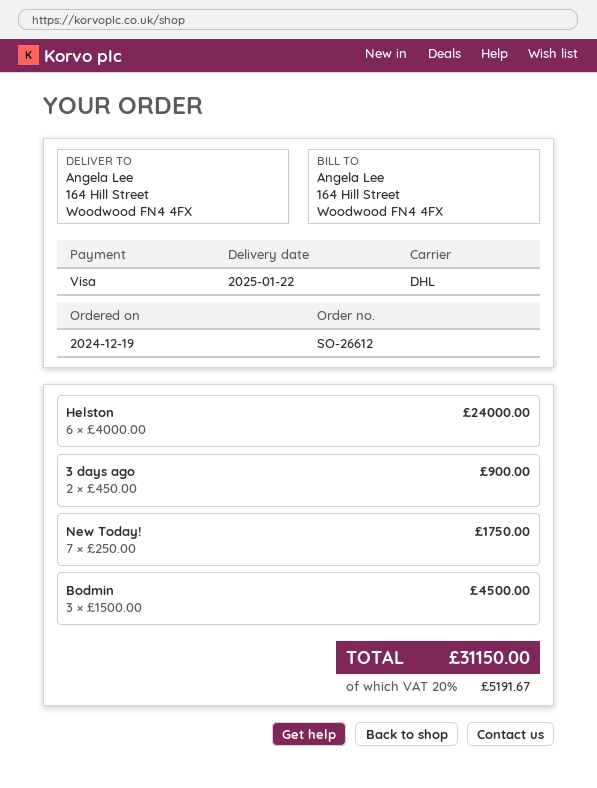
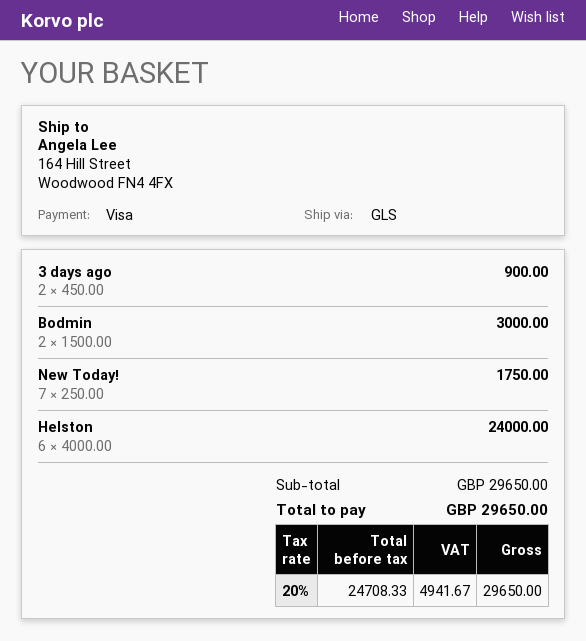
shipping method: DHL -> GLS
Bodmin: 3 x 1500.00 = 4500.00 -> 2 x 1500.00 = 3000.00
tax: 20% = 5191.67 -> 20% = 4941.67
total: 31150.00 -> 29650.00

